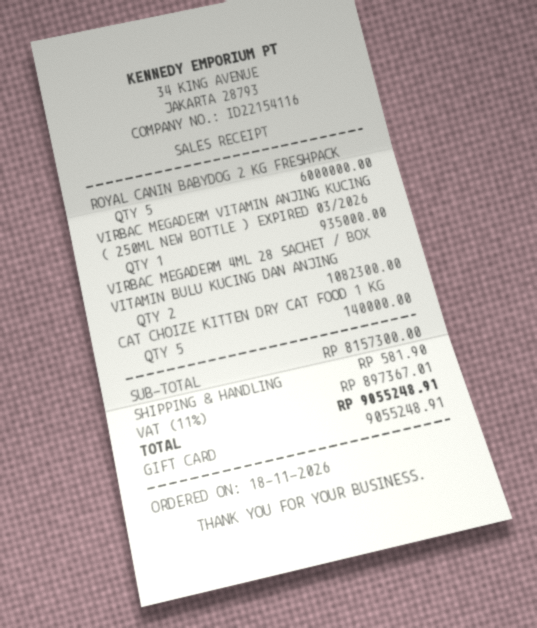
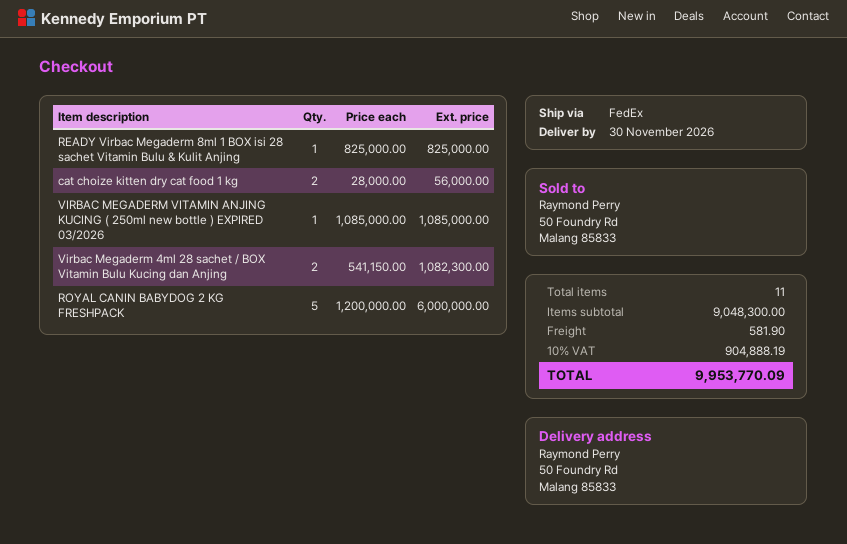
VIRBAC MEGADERM VITAMIN ANJING KUCING ( 250ML NEW BOTTLE ) EXPIRED 03/2026: 1 for 935000.00 -> 1 for 1085000.00
CAT CHOIZE KITTEN DRY CAT FOOD 1 KG: 5 for 140000.00 -> 2 for 56000.00
READY Virbac Megaderm 8ml 1 BOX isi 28 sachet Vitamin Bulu & Kulit Anjing: none -> 1 for 825000.00
subtotal: 8157300.00 -> 9048300.00
tax: 11% = 897367.01 -> 10% = 904888.19
total: 9055248.91 -> 9953770.09

